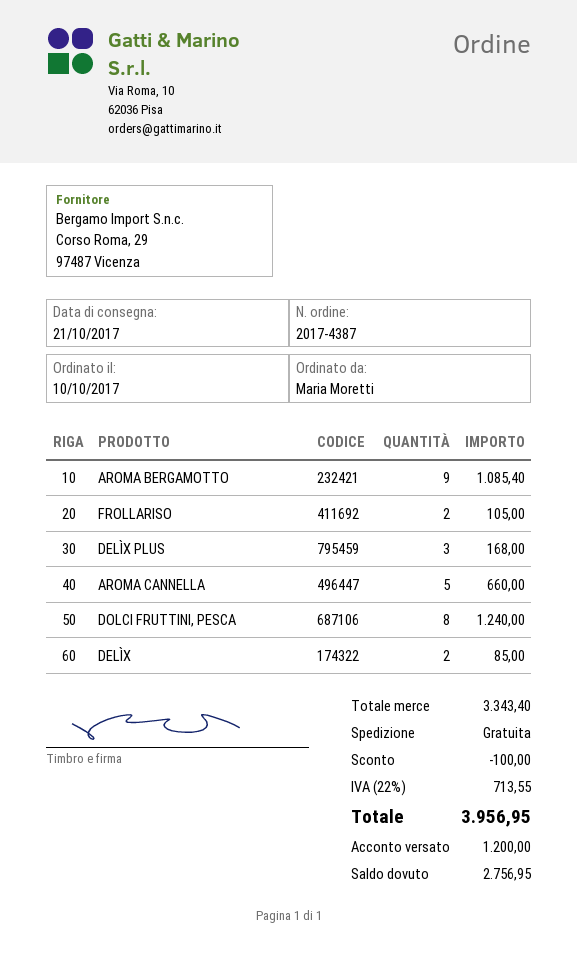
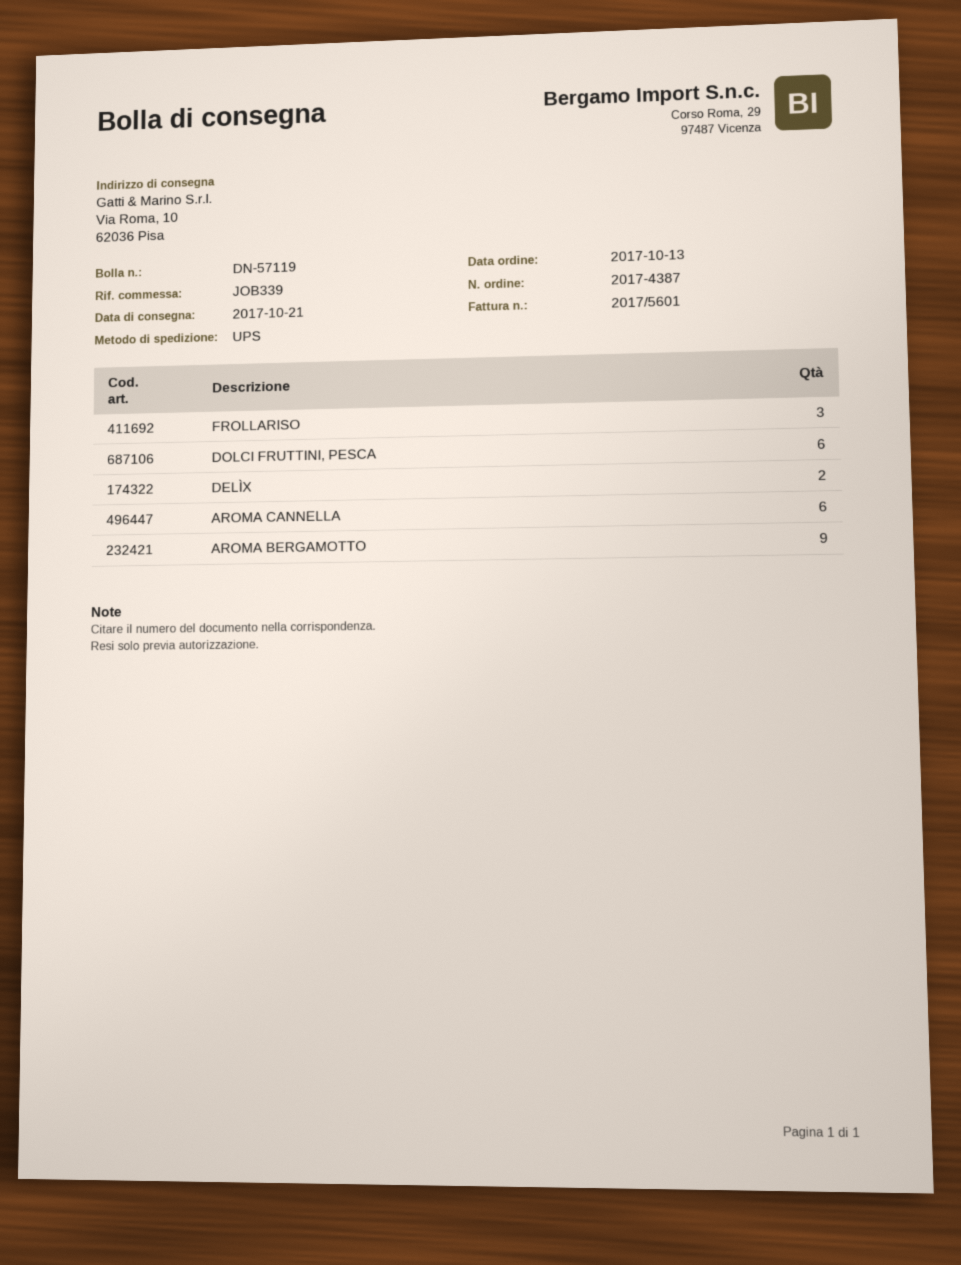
order date: 2017-10-10 -> 2017-10-13
FROLLARISO: 2 -> 3
DELÌX PLUS: 3 -> none
AROMA CANNELLA: 5 -> 6
DOLCI FRUTTINI, PESCA: 8 -> 6

